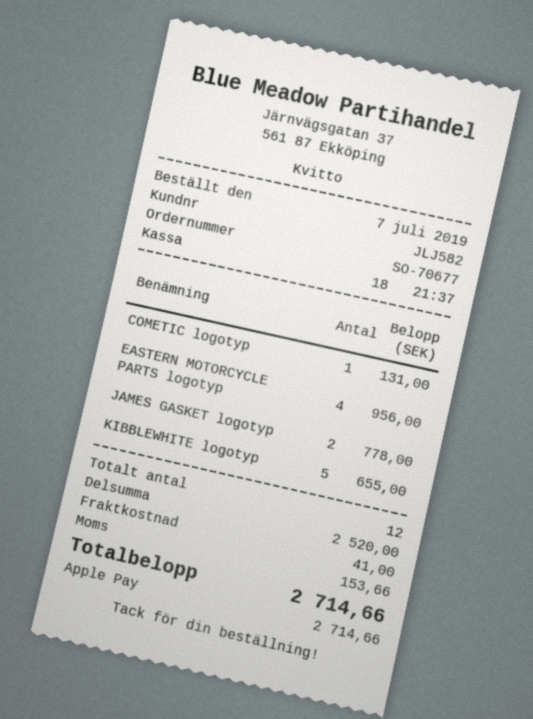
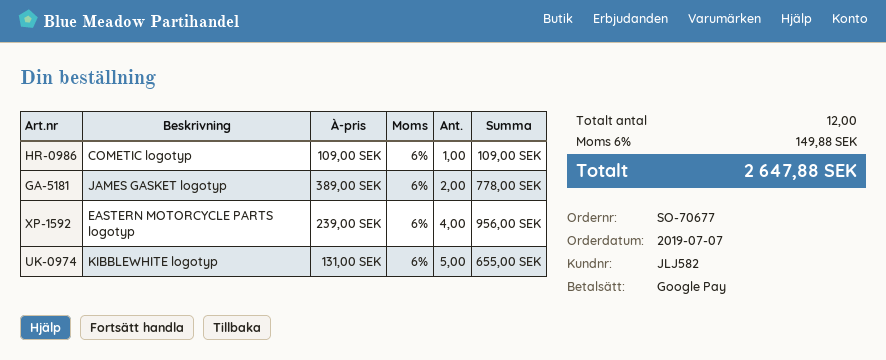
payment method: Apple Pay -> Google Pay
COMETIC logotyp: 1 for 131.00 -> 1 for 109.00
shipping: 41.00 -> none
tax: 153.66 -> 149.88
total: 2714.66 -> 2647.88

